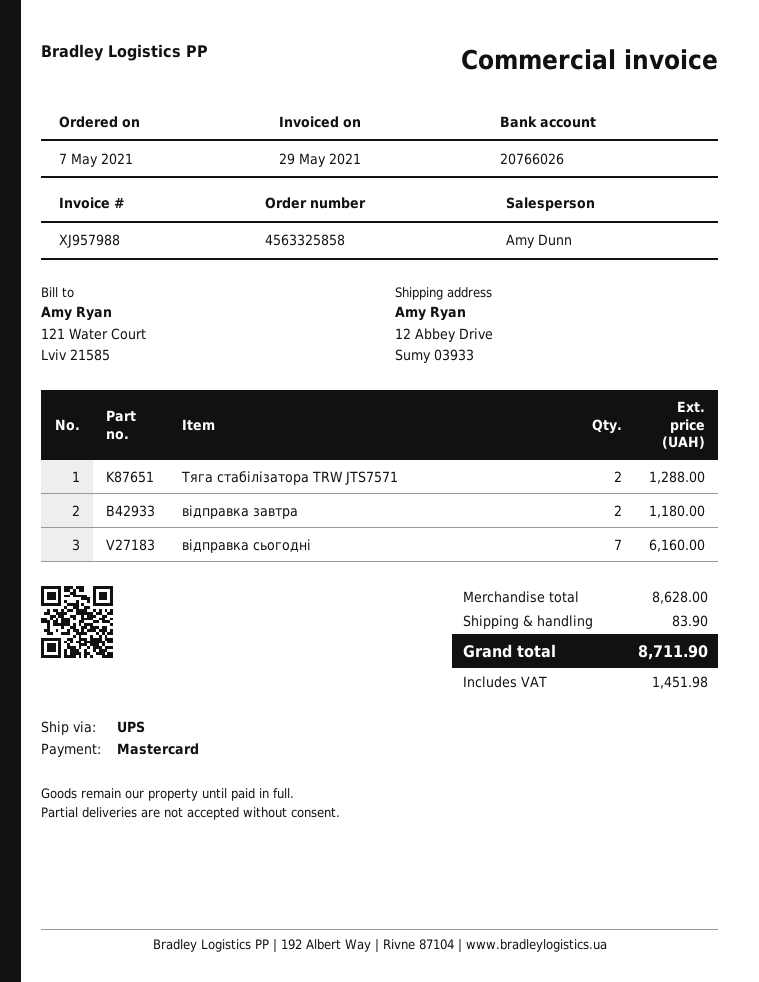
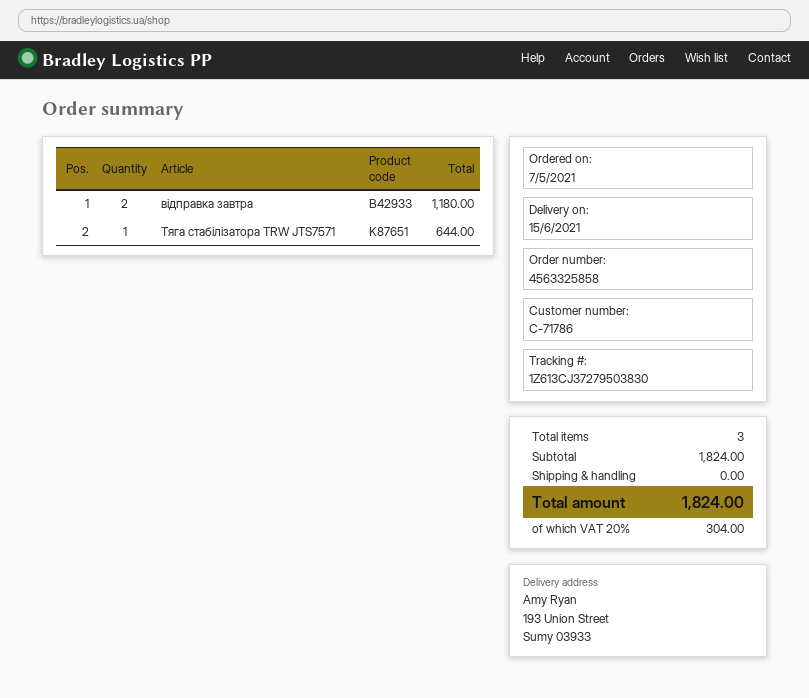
ship to: 12 Abbey Drive, Sumy 03933 -> 193 Union Street, Sumy 03933
Тяга стабілізатора TRW JTS7571: 2 for 1288.00 -> 1 for 644.00
відправка сьогодні: 7 for 6160.00 -> none
subtotal: 8628.00 -> 1824.00
shipping: 83.90 -> 0.00
tax: 1451.98 -> 304.00
total: 8711.90 -> 1824.00

